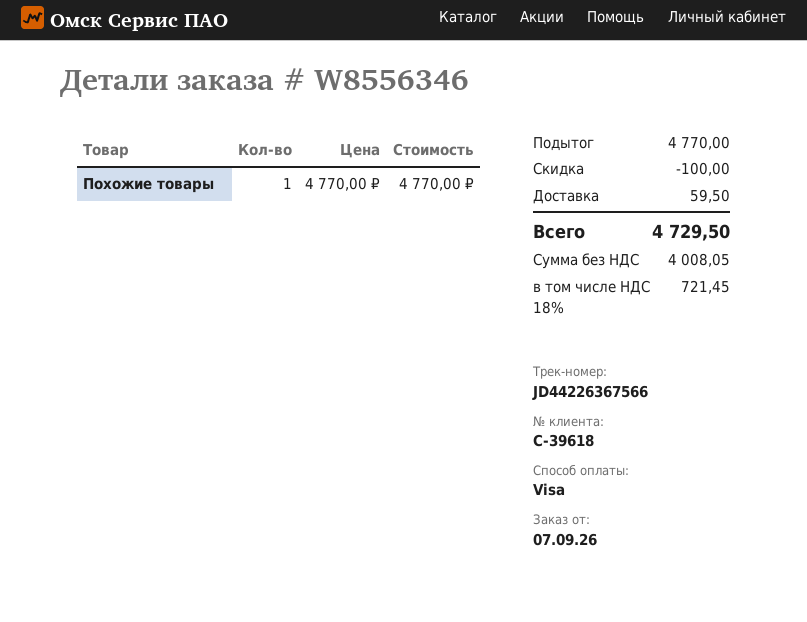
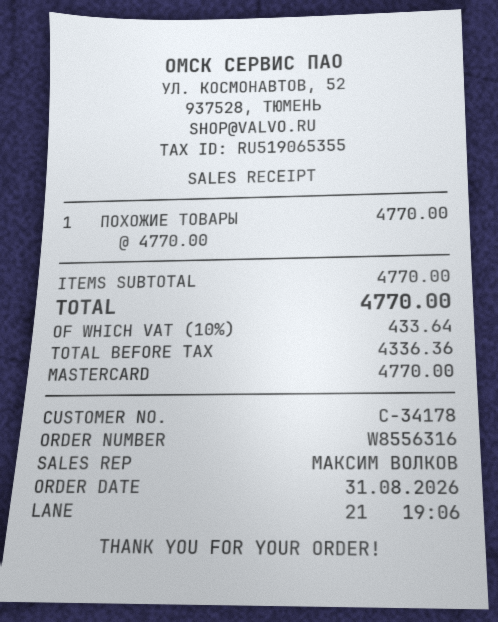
order number: W8556346 -> W8556316
order date: 2026-09-07 -> 2026-08-31
customer number: C-39618 -> C-34178
payment method: Visa -> Mastercard
discount: 100.00 -> none
shipping: 59.50 -> none
net: 4008.05 -> 4336.36
tax: 18% = 721.45 -> 10% = 433.64
total: 4729.50 -> 4770.00

